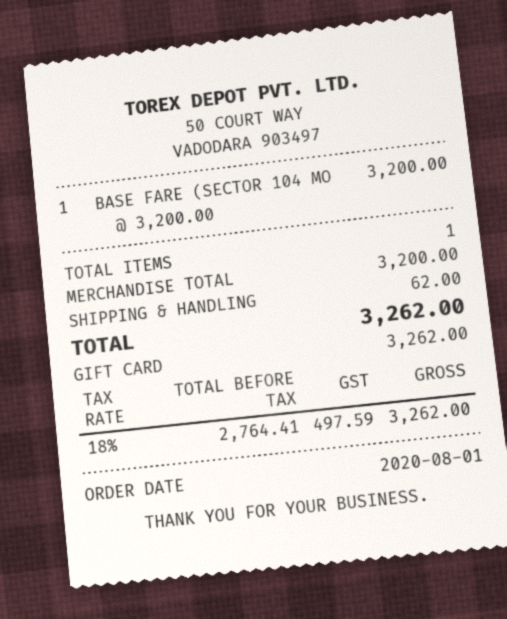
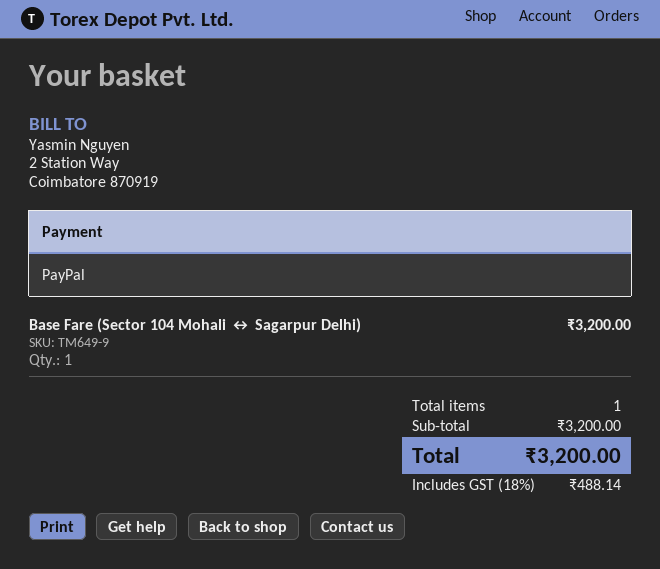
payment method: gift card -> PayPal
shipping: 62.00 -> none
tax: 18% = 497.59 -> 18% = 488.14
total: 3262.00 -> 3200.00

